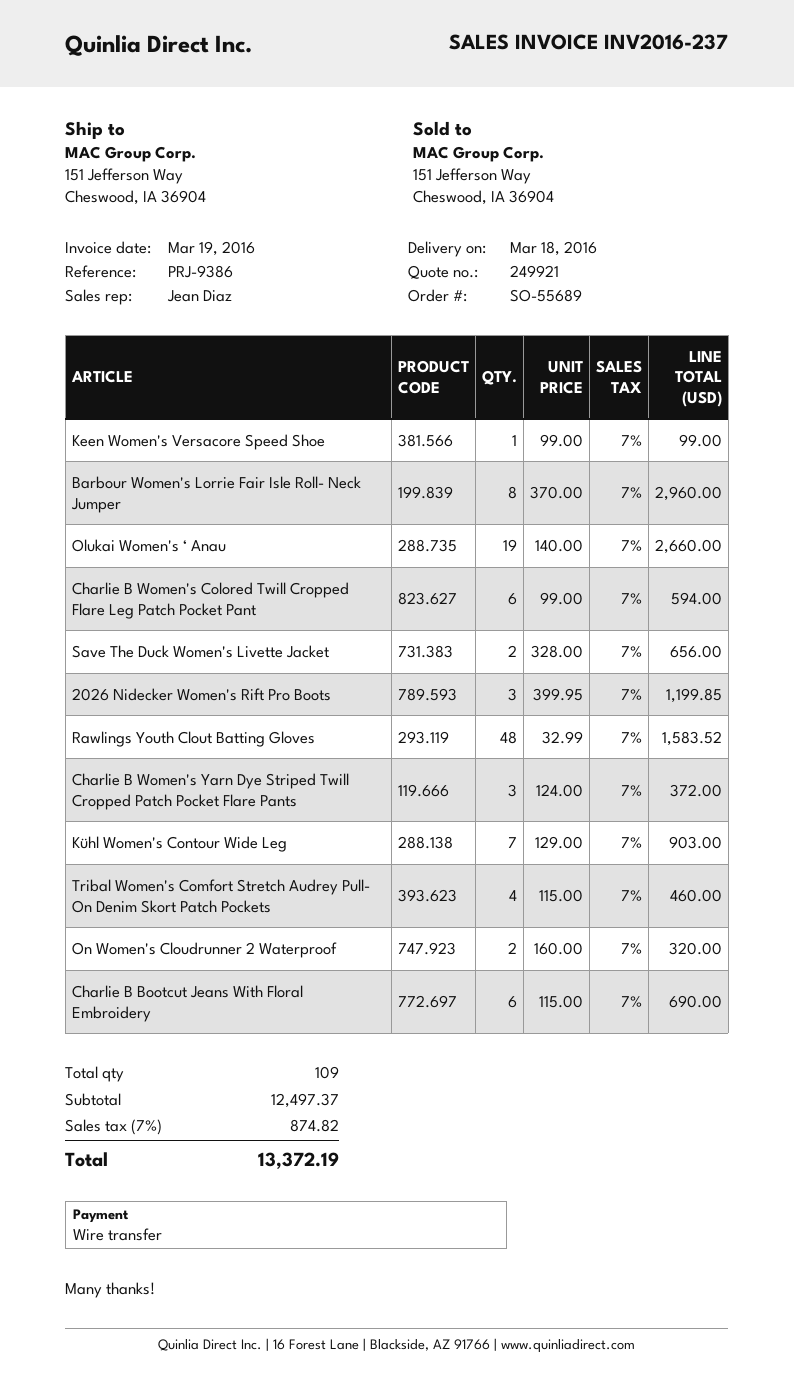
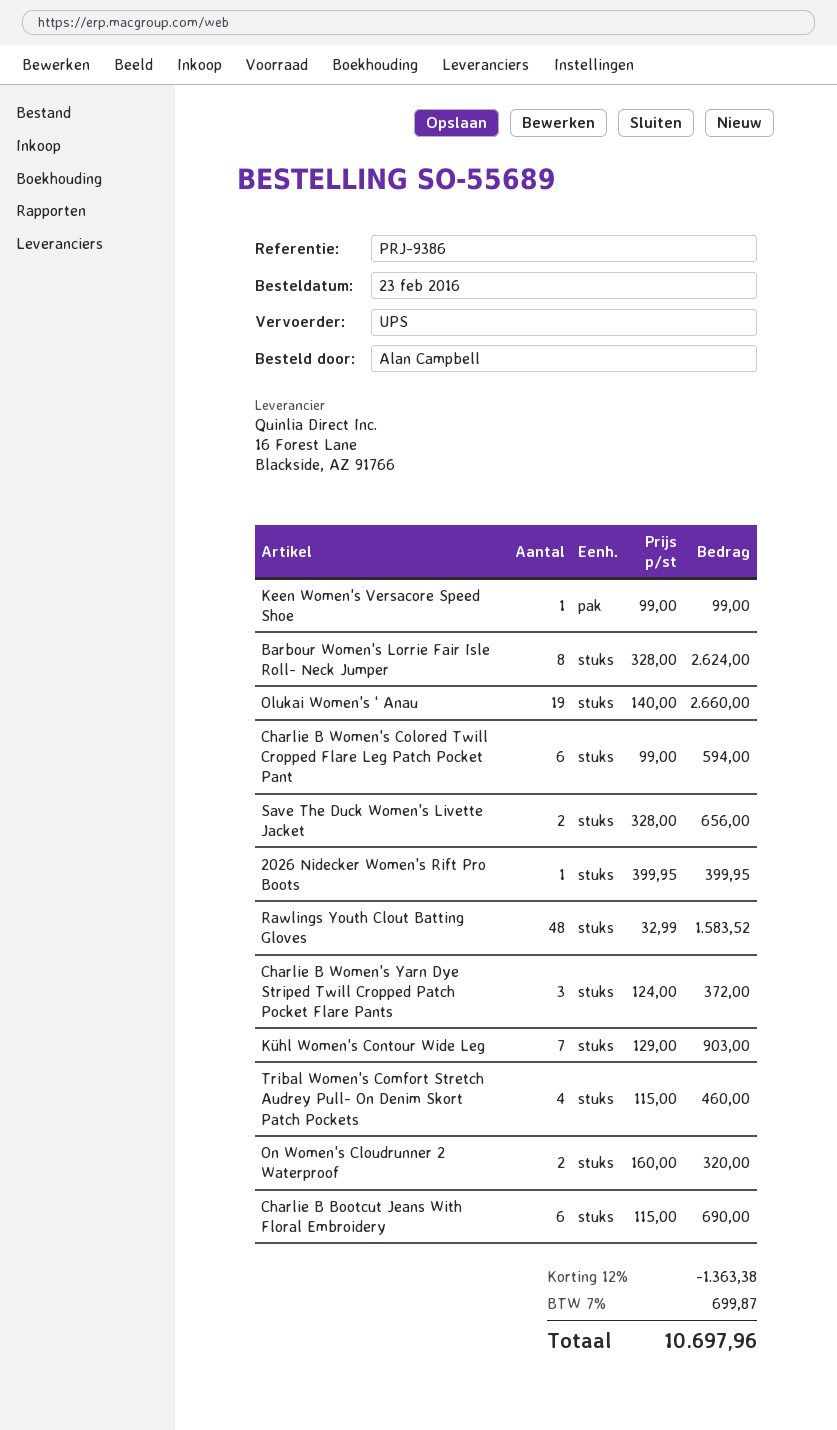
Barbour Women's Lorrie Fair Isle Roll- Neck Jumper: 8 x 370.00 = 2960.00 -> 8 x 328.00 = 2624.00
2026 Nidecker Women's Rift Pro Boots: 3 x 399.95 = 1199.85 -> 1 x 399.95 = 399.95
discount: none -> 12% = 1363.38
tax: 7% = 874.82 -> 7% = 699.87
total: 13372.19 -> 10697.96

